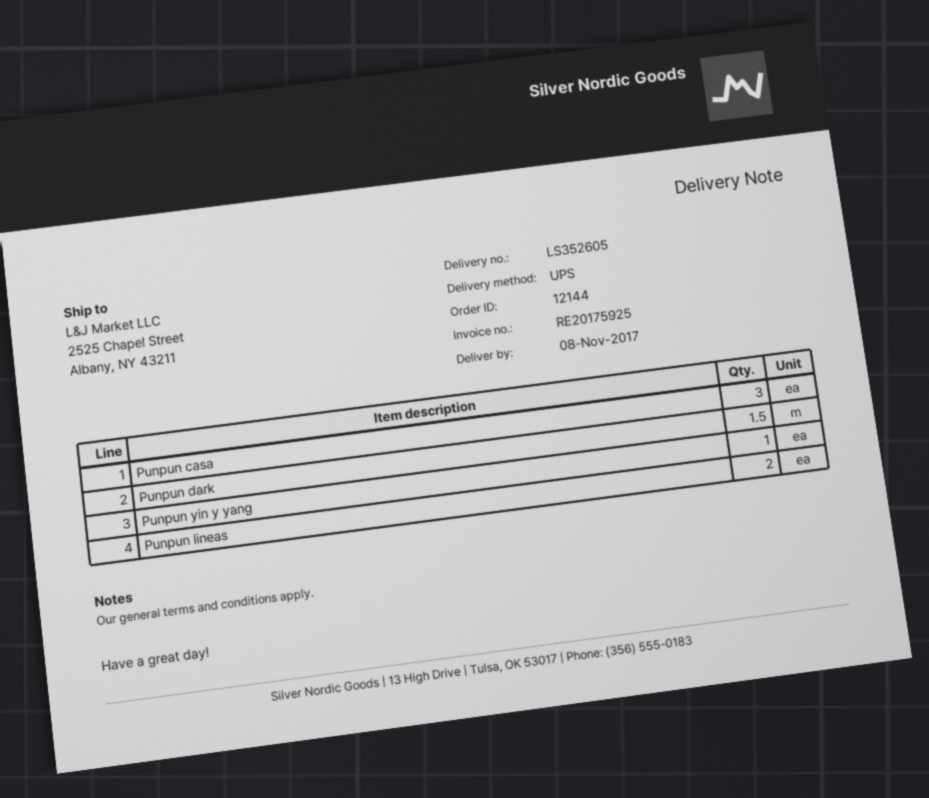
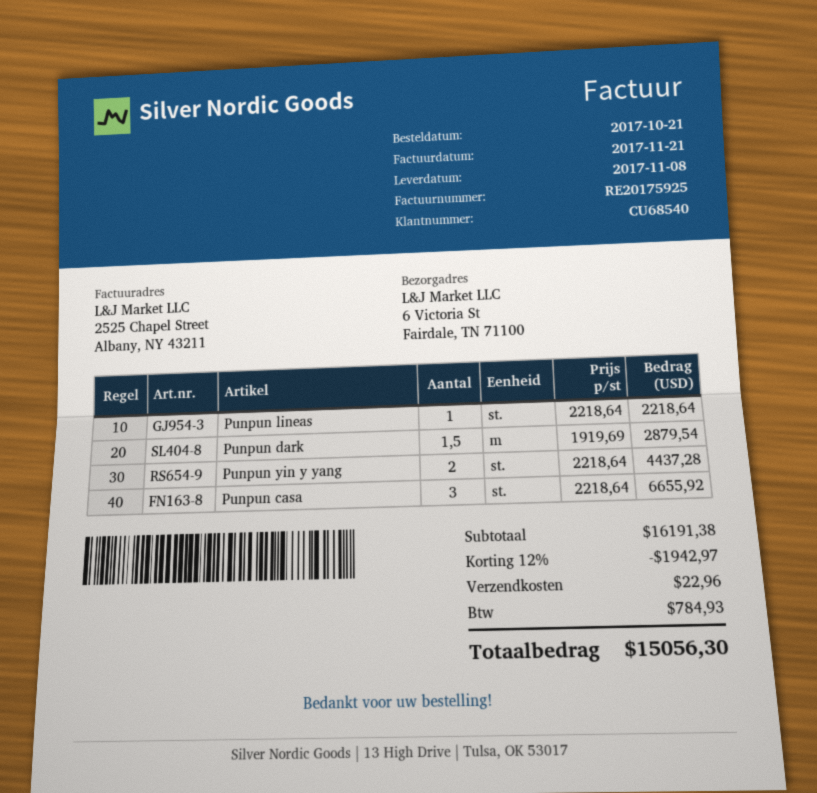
ship to: 2525 Chapel Street, Albany, NY 43211 -> 6 Victoria St, Fairdale, TN 71100
Punpun yin y yang: 1 -> 2
Punpun lineas: 2 -> 1

